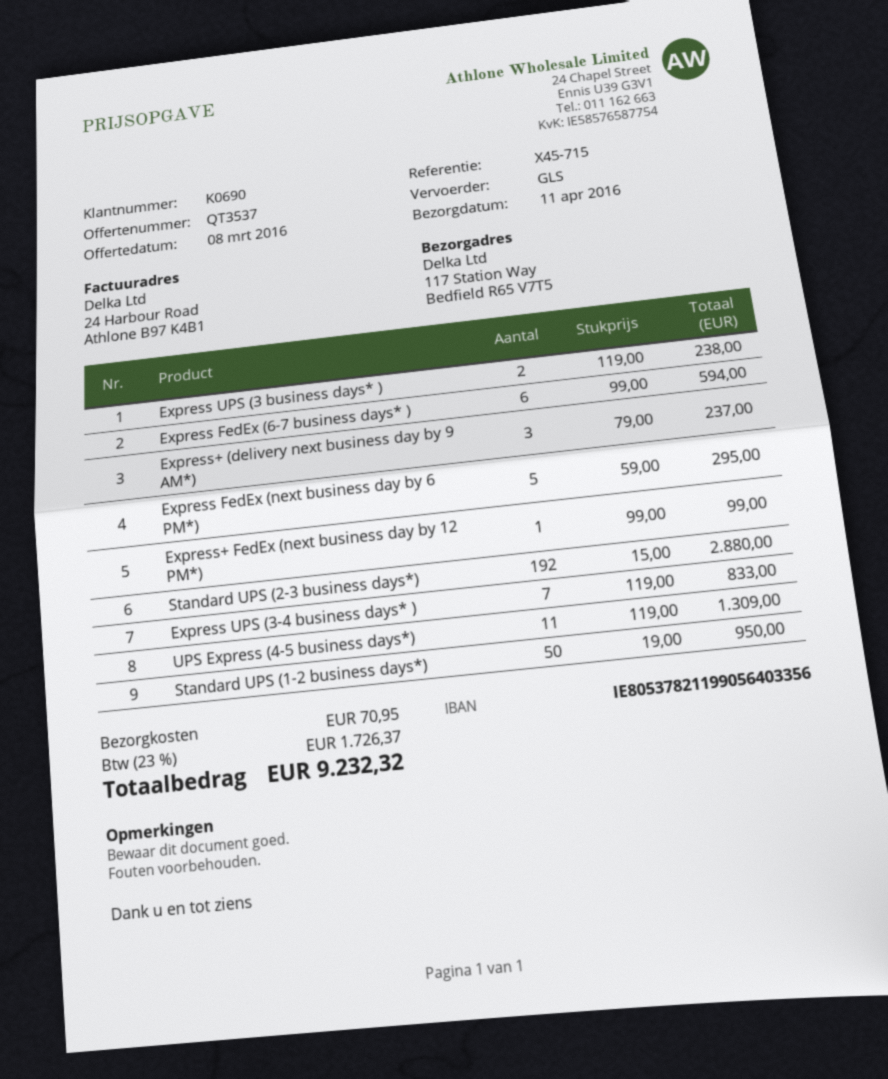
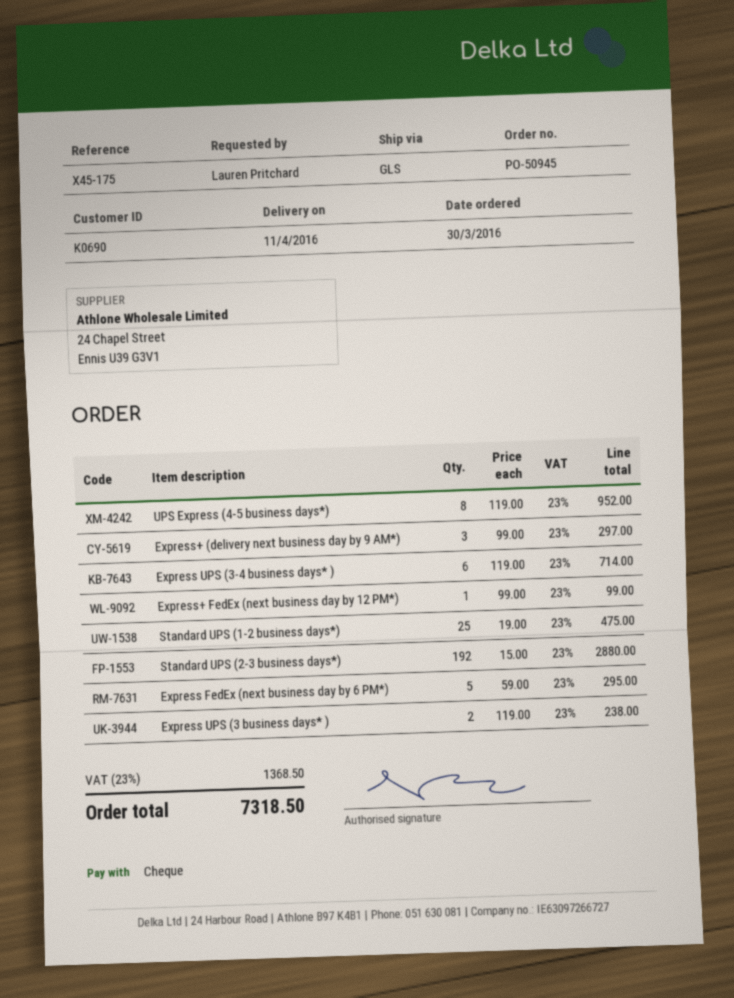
reference: X45-715 -> X45-175
Express FedEx (6-7 business days* ): 6 x 99.00 = 594.00 -> none
Express+ (delivery next business day by 9 AM*): 3 x 79.00 = 237.00 -> 3 x 99.00 = 297.00
Express UPS (3-4 business days* ): 7 x 119.00 = 833.00 -> 6 x 119.00 = 714.00
UPS Express (4-5 business days*): 11 x 119.00 = 1309.00 -> 8 x 119.00 = 952.00
Standard UPS (1-2 business days*): 50 x 19.00 = 950.00 -> 25 x 19.00 = 475.00
shipping: 70.95 -> none
tax: 23% = 1726.37 -> 23% = 1368.50
total: 9232.32 -> 7318.50

